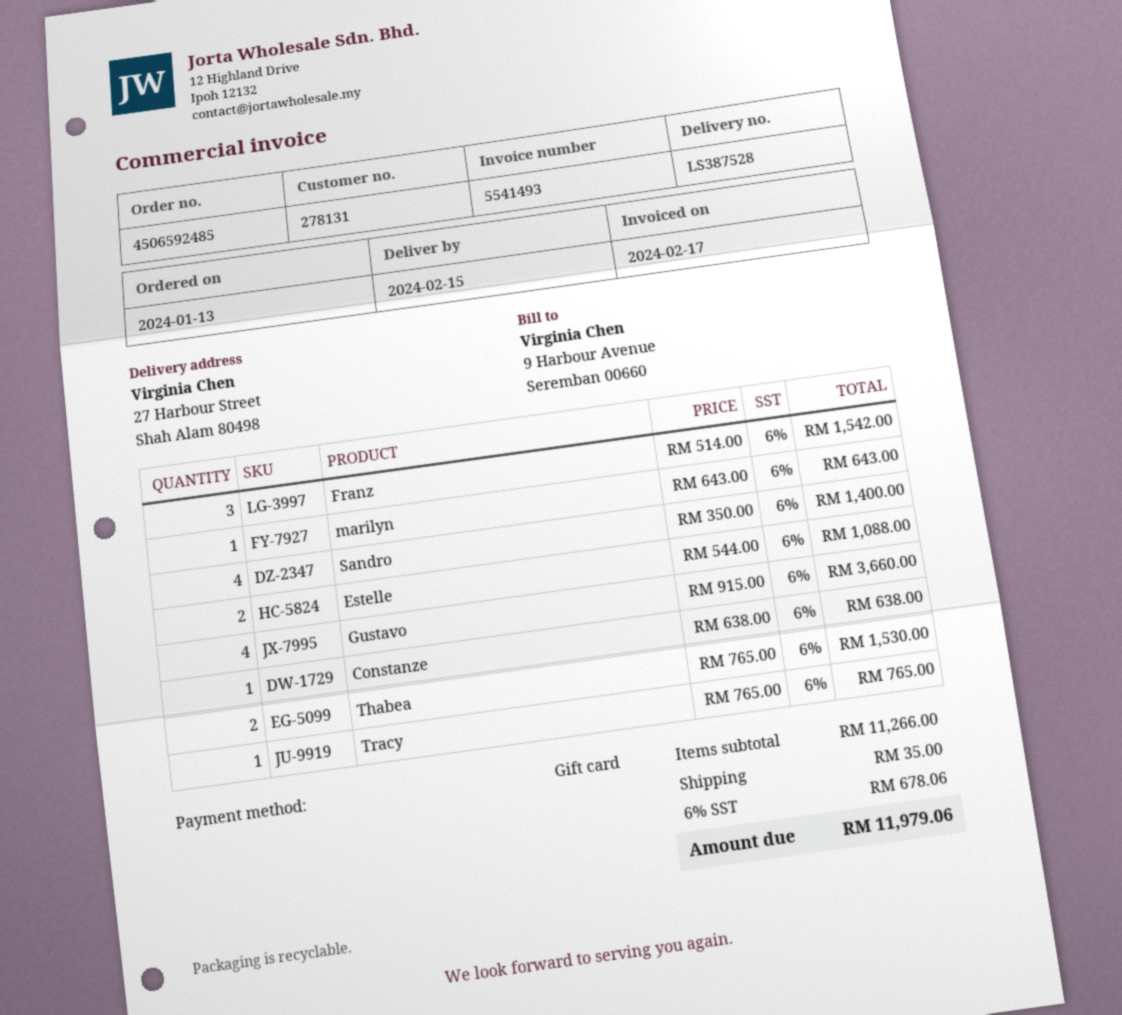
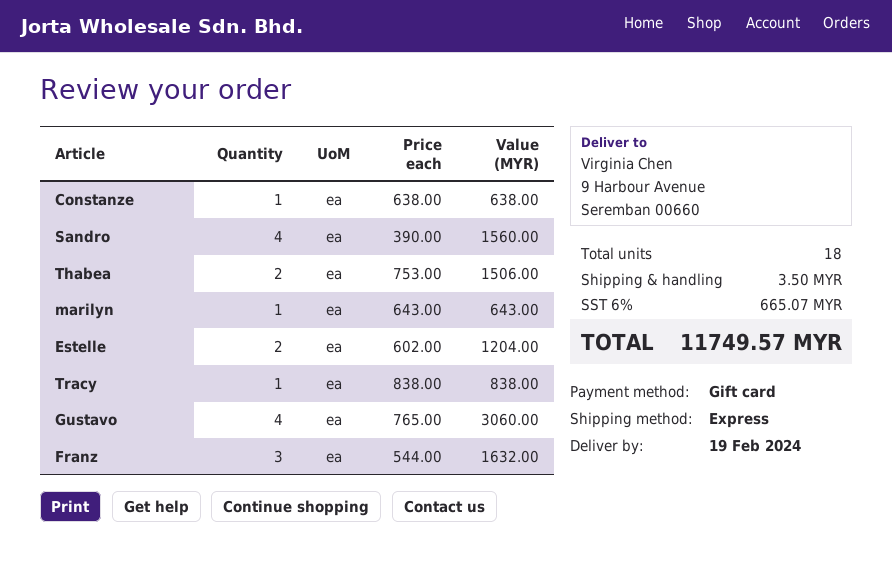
delivery date: 2024-02-15 -> 2024-02-19
ship to: 27 Harbour Street, Shah Alam 80498 -> 9 Harbour Avenue, Seremban 00660
Franz: 3 x 514.00 = 1542.00 -> 3 x 544.00 = 1632.00
Sandro: 4 x 350.00 = 1400.00 -> 4 x 390.00 = 1560.00
Estelle: 2 x 544.00 = 1088.00 -> 2 x 602.00 = 1204.00
Gustavo: 4 x 915.00 = 3660.00 -> 4 x 765.00 = 3060.00
Thabea: 2 x 765.00 = 1530.00 -> 2 x 753.00 = 1506.00
Tracy: 1 x 765.00 = 765.00 -> 1 x 838.00 = 838.00
shipping: 35.00 -> 3.50
tax: 6% = 678.06 -> 6% = 665.07
total: 11979.06 -> 11749.57

